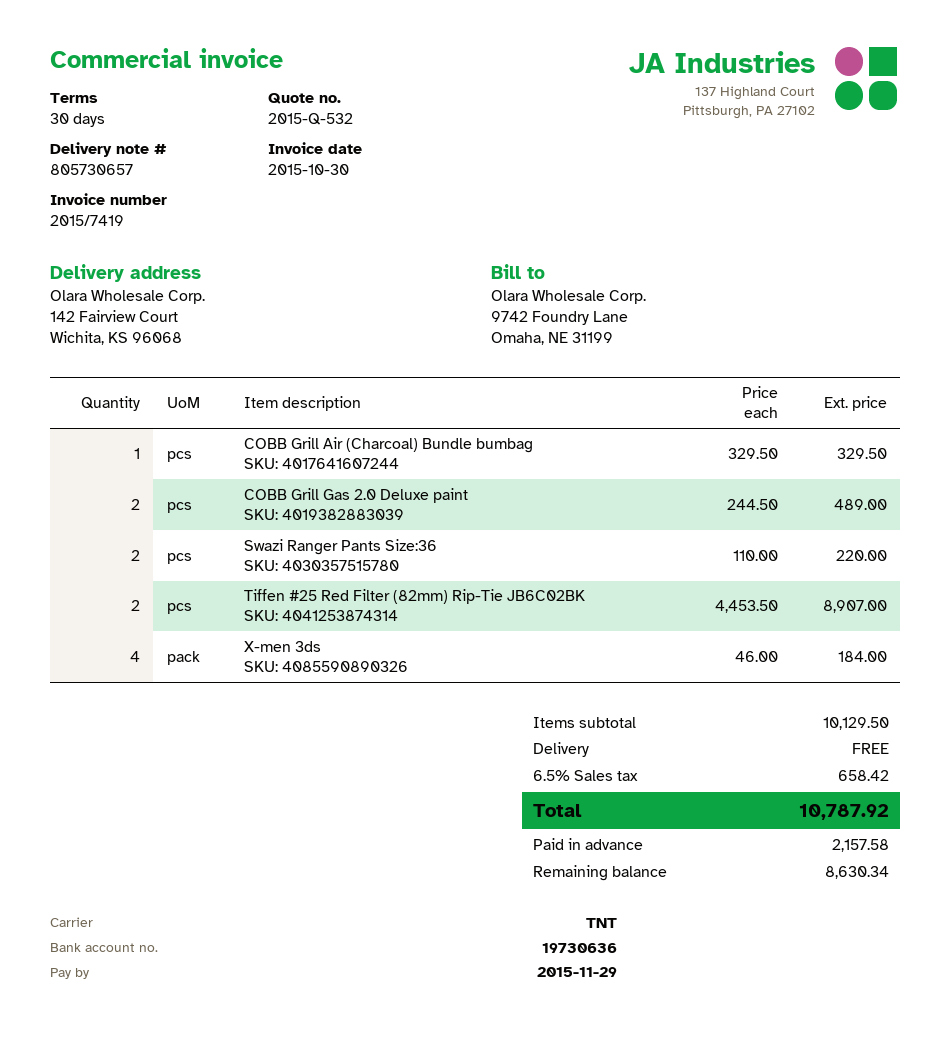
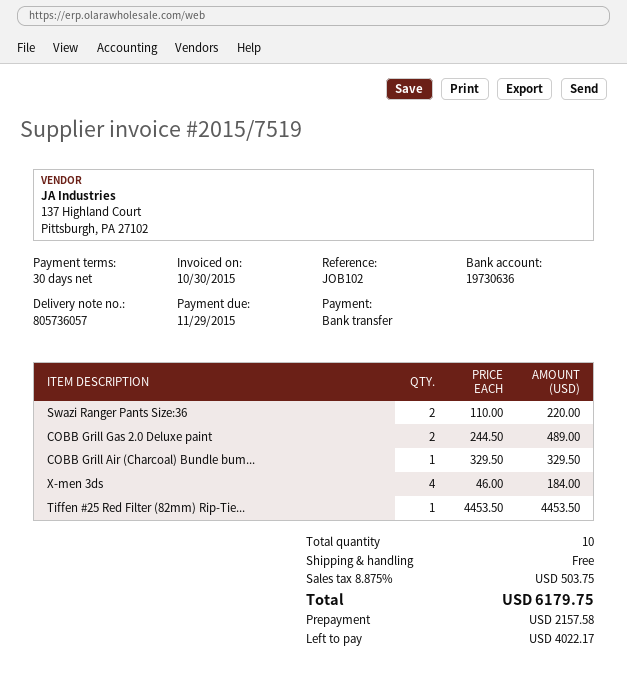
delivery note number: 805730657 -> 805736057
invoice number: 2015/7419 -> 2015/7519
Tiffen #25 Red Filter (82mm) Rip-Tie JB6C02BK: 2 x 4453.50 = 8907.00 -> 1 x 4453.50 = 4453.50
tax: 6.5% = 658.42 -> 8.875% = 503.75
total: 10787.92 -> 6179.75
balance: 8630.34 -> 4022.17

